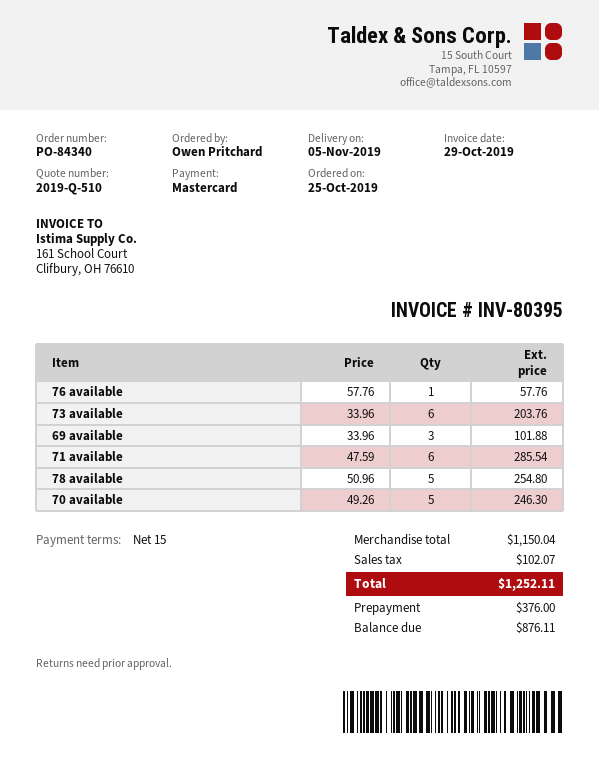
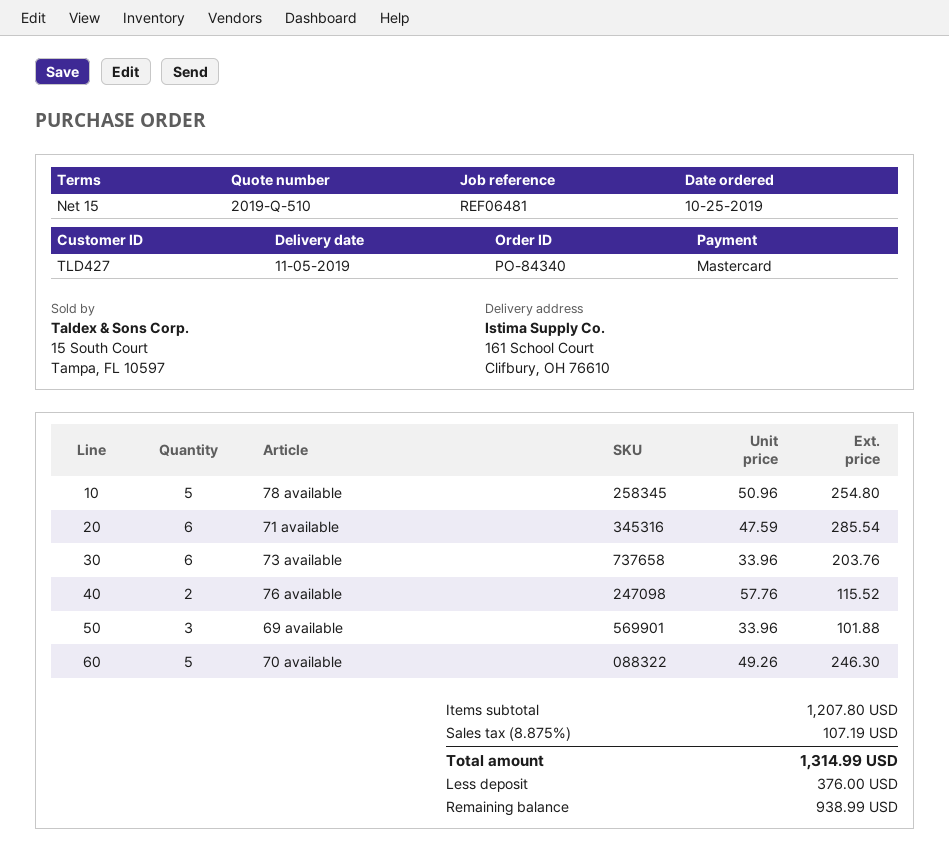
76 available: 1 x 57.76 = 57.76 -> 2 x 57.76 = 115.52
subtotal: 1150.04 -> 1207.80
tax: 102.07 -> 107.19
total: 1252.11 -> 1314.99
balance: 876.11 -> 938.99

